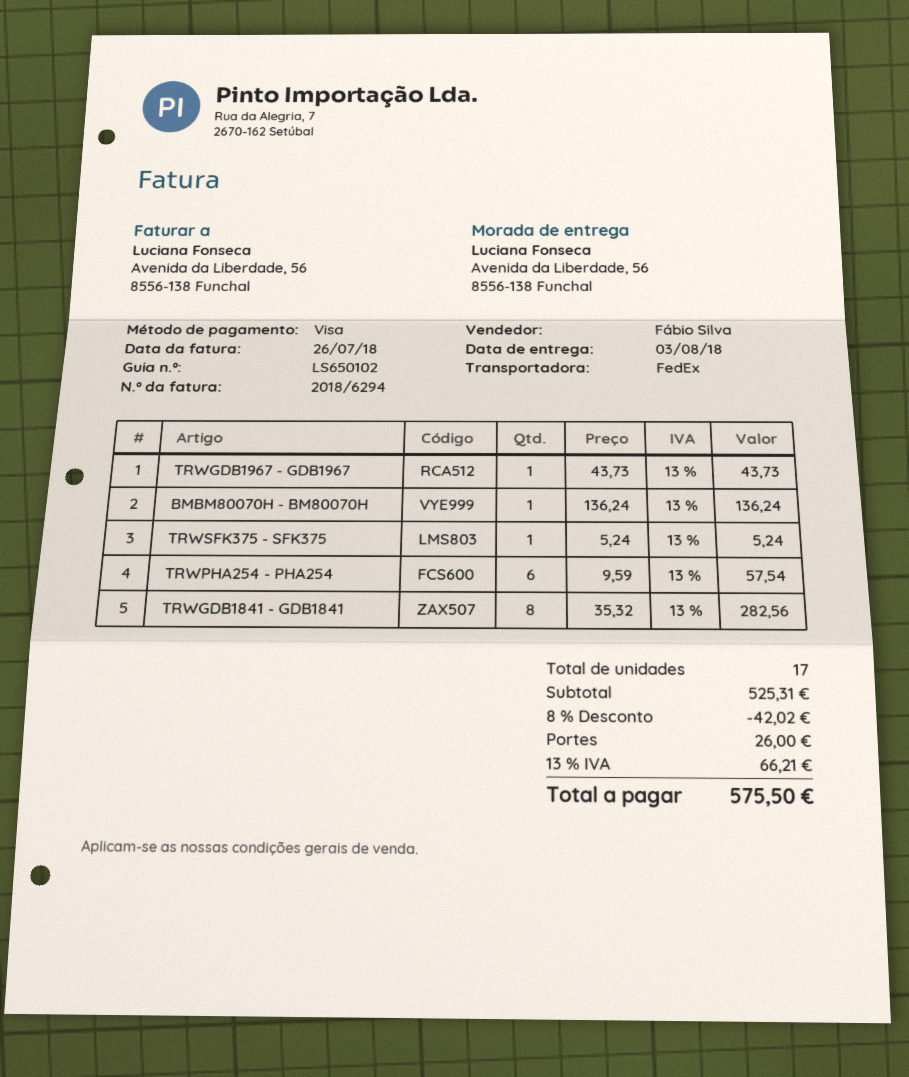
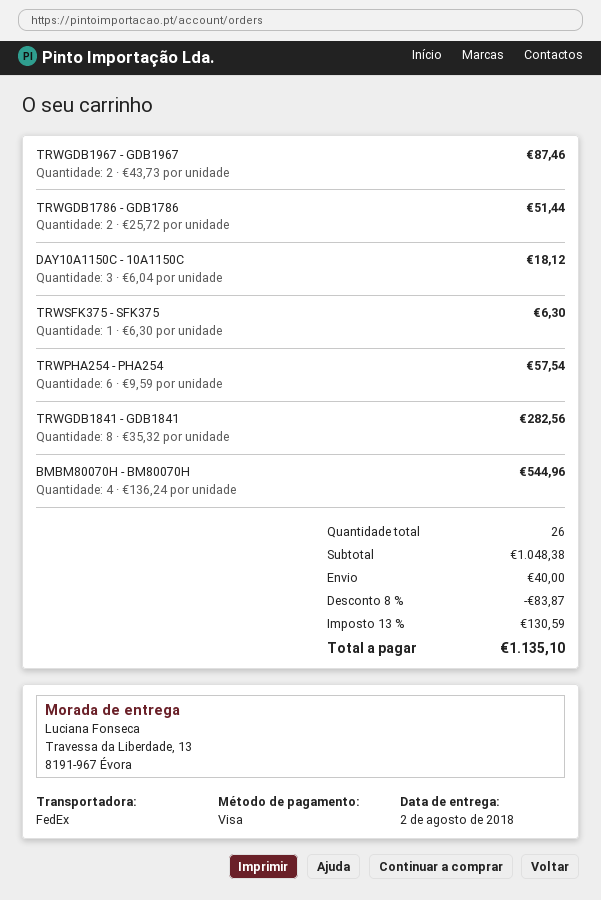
delivery date: 2018-08-03 -> 2018-08-02
ship to: Avenida da Liberdade, 56, 8556-138 Funchal -> Travessa da Liberdade, 13, 8191-967 Évora
TRWGDB1967 - GDB1967: 1 x 43.73 = 43.73 -> 2 x 43.73 = 87.46
BMBM80070H - BM80070H: 1 x 136.24 = 136.24 -> 4 x 136.24 = 544.96
TRWSFK375 - SFK375: 1 x 5.24 = 5.24 -> 1 x 6.30 = 6.30
TRWGDB1786 - GDB1786: none -> 2 x 25.72 = 51.44
DAY10A1150C - 10A1150C: none -> 3 x 6.04 = 18.12
total quantity: 17 -> 26
subtotal: 525.31 -> 1048.38
discount: 8% = 42.02 -> 8% = 83.87
shipping: 26.00 -> 40.00
tax: 13% = 66.21 -> 13% = 130.59
total: 575.50 -> 1135.10

